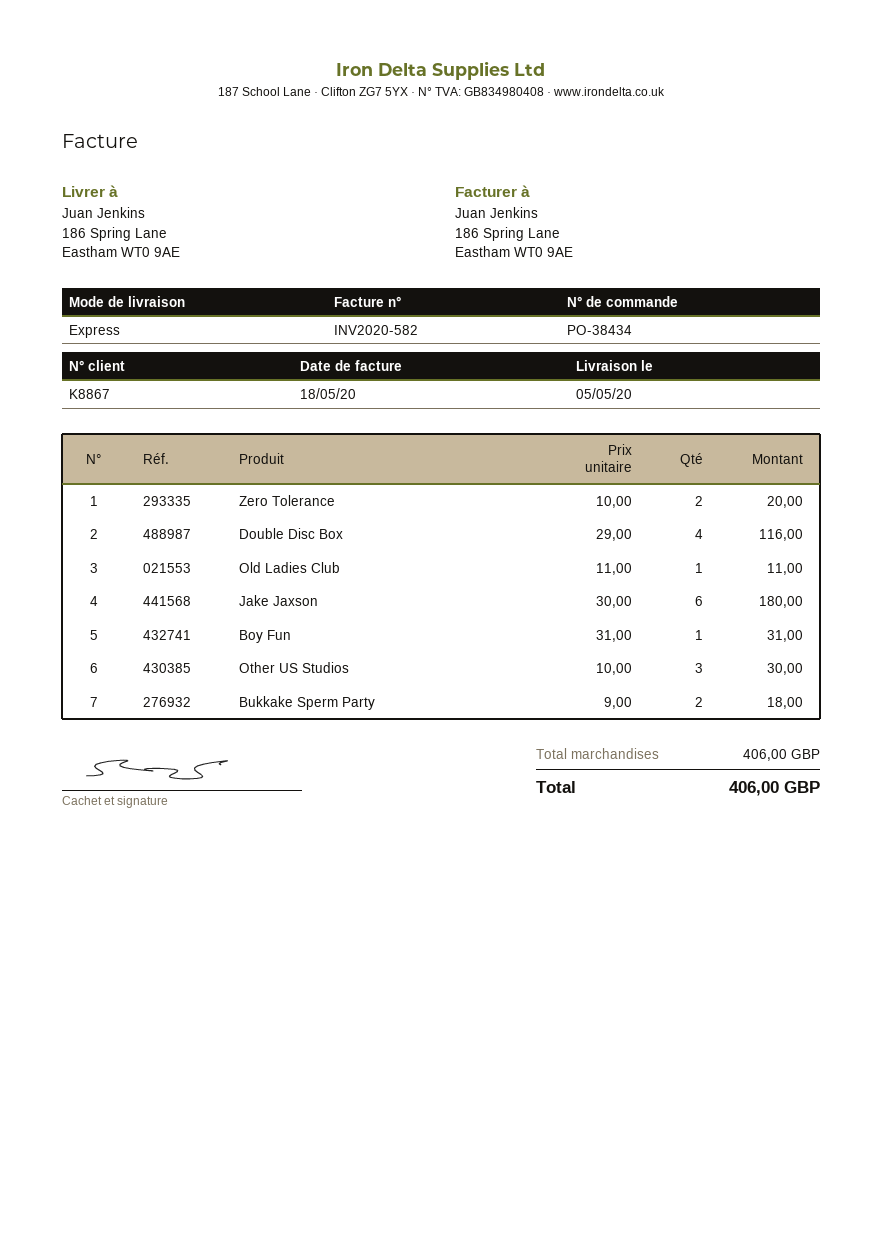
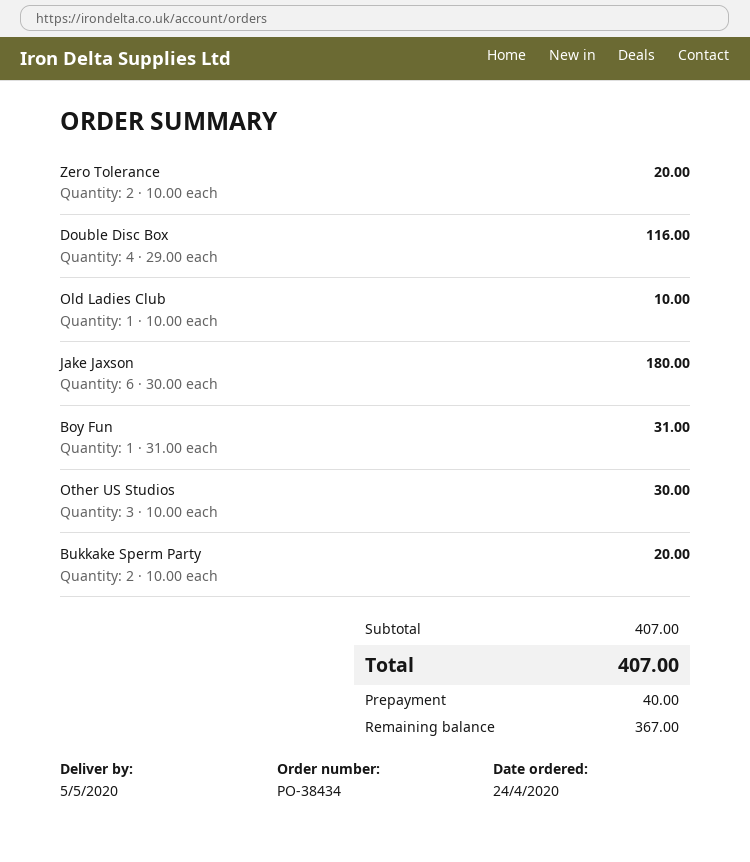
Old Ladies Club: 1 x 11.00 = 11.00 -> 1 x 10.00 = 10.00
Bukkake Sperm Party: 2 x 9.00 = 18.00 -> 2 x 10.00 = 20.00
subtotal: 406.00 -> 407.00
total: 406.00 -> 407.00

